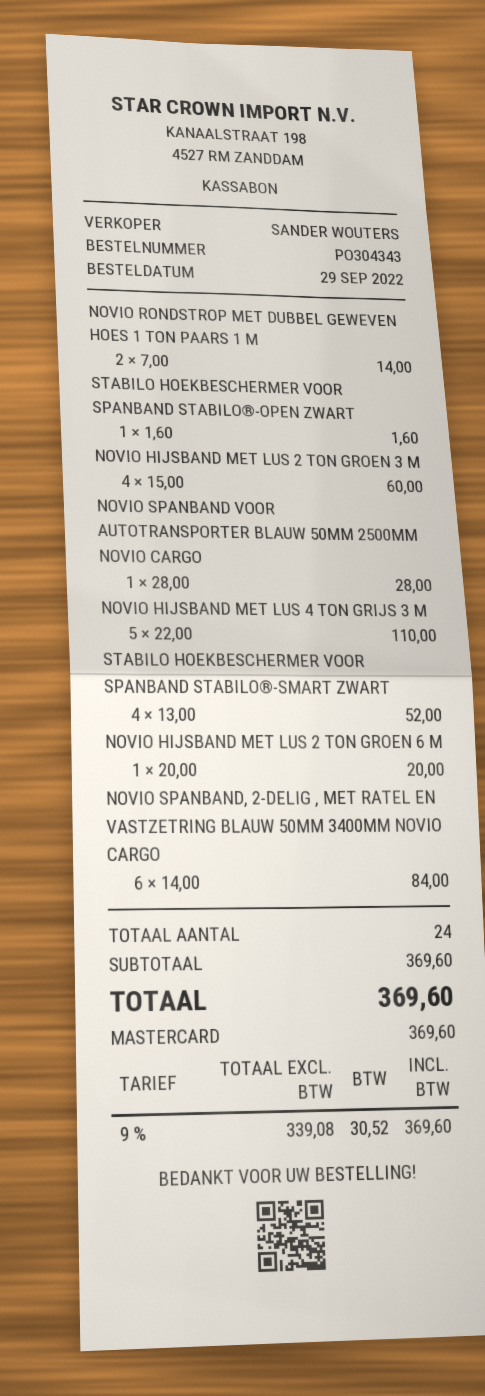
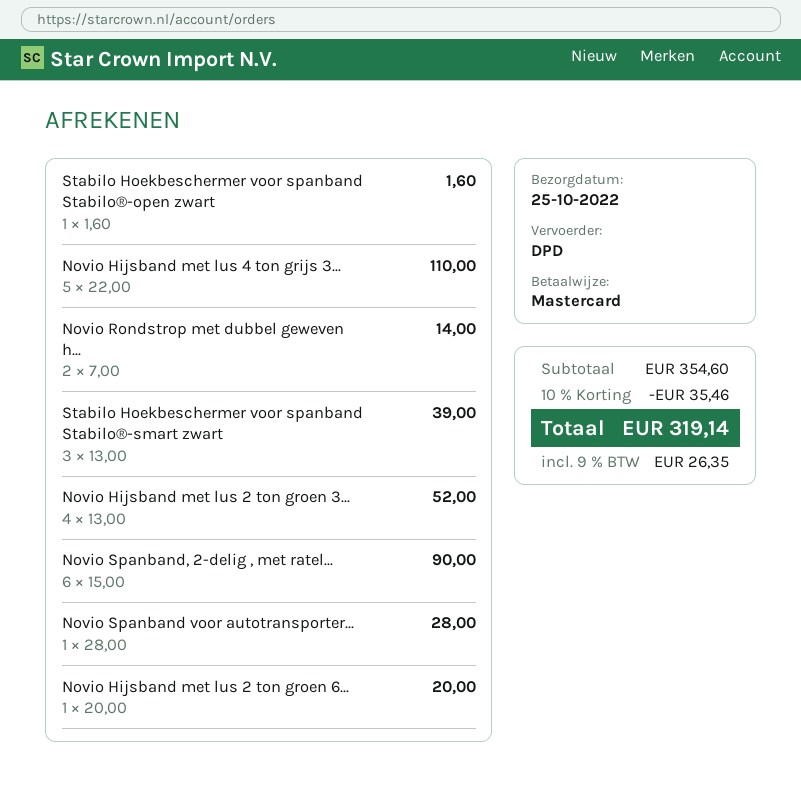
NOVIO HIJSBAND MET LUS 2 TON GROEN 3 M: 4 x 15.00 = 60.00 -> 4 x 13.00 = 52.00
STABILO HOEKBESCHERMER VOOR SPANBAND STABILO®-SMART ZWART: 4 x 13.00 = 52.00 -> 3 x 13.00 = 39.00
NOVIO SPANBAND, 2-DELIG , MET RATEL EN VASTZETRING BLAUW 50MM 3400MM NOVIO CARGO: 6 x 14.00 = 84.00 -> 6 x 15.00 = 90.00
subtotal: 369.60 -> 354.60
discount: none -> 10% = 35.46
tax: 9% = 30.52 -> 9% = 26.35
total: 369.60 -> 319.14

